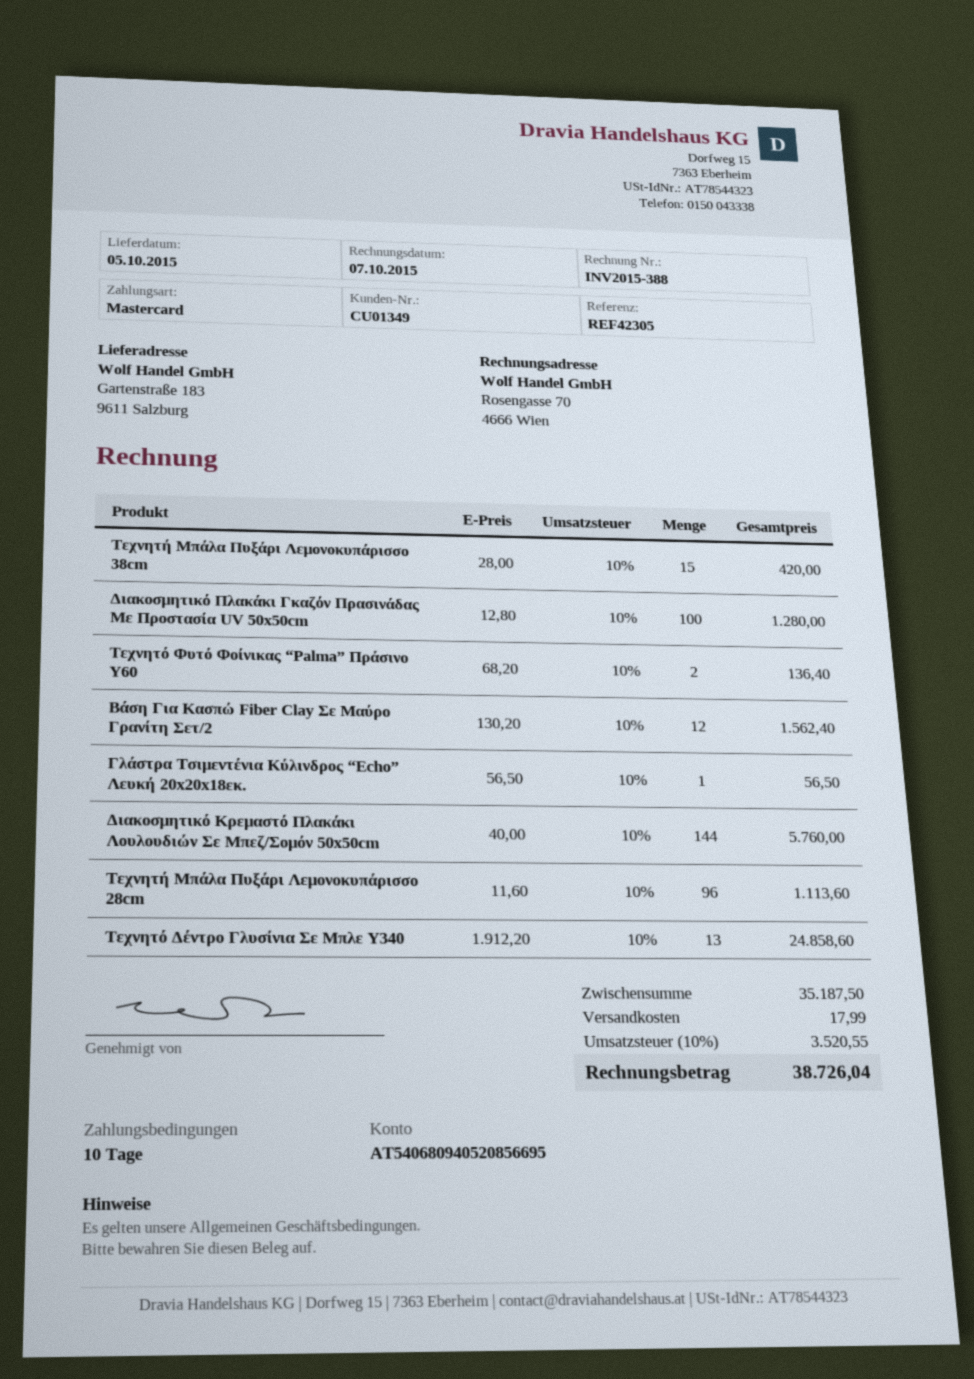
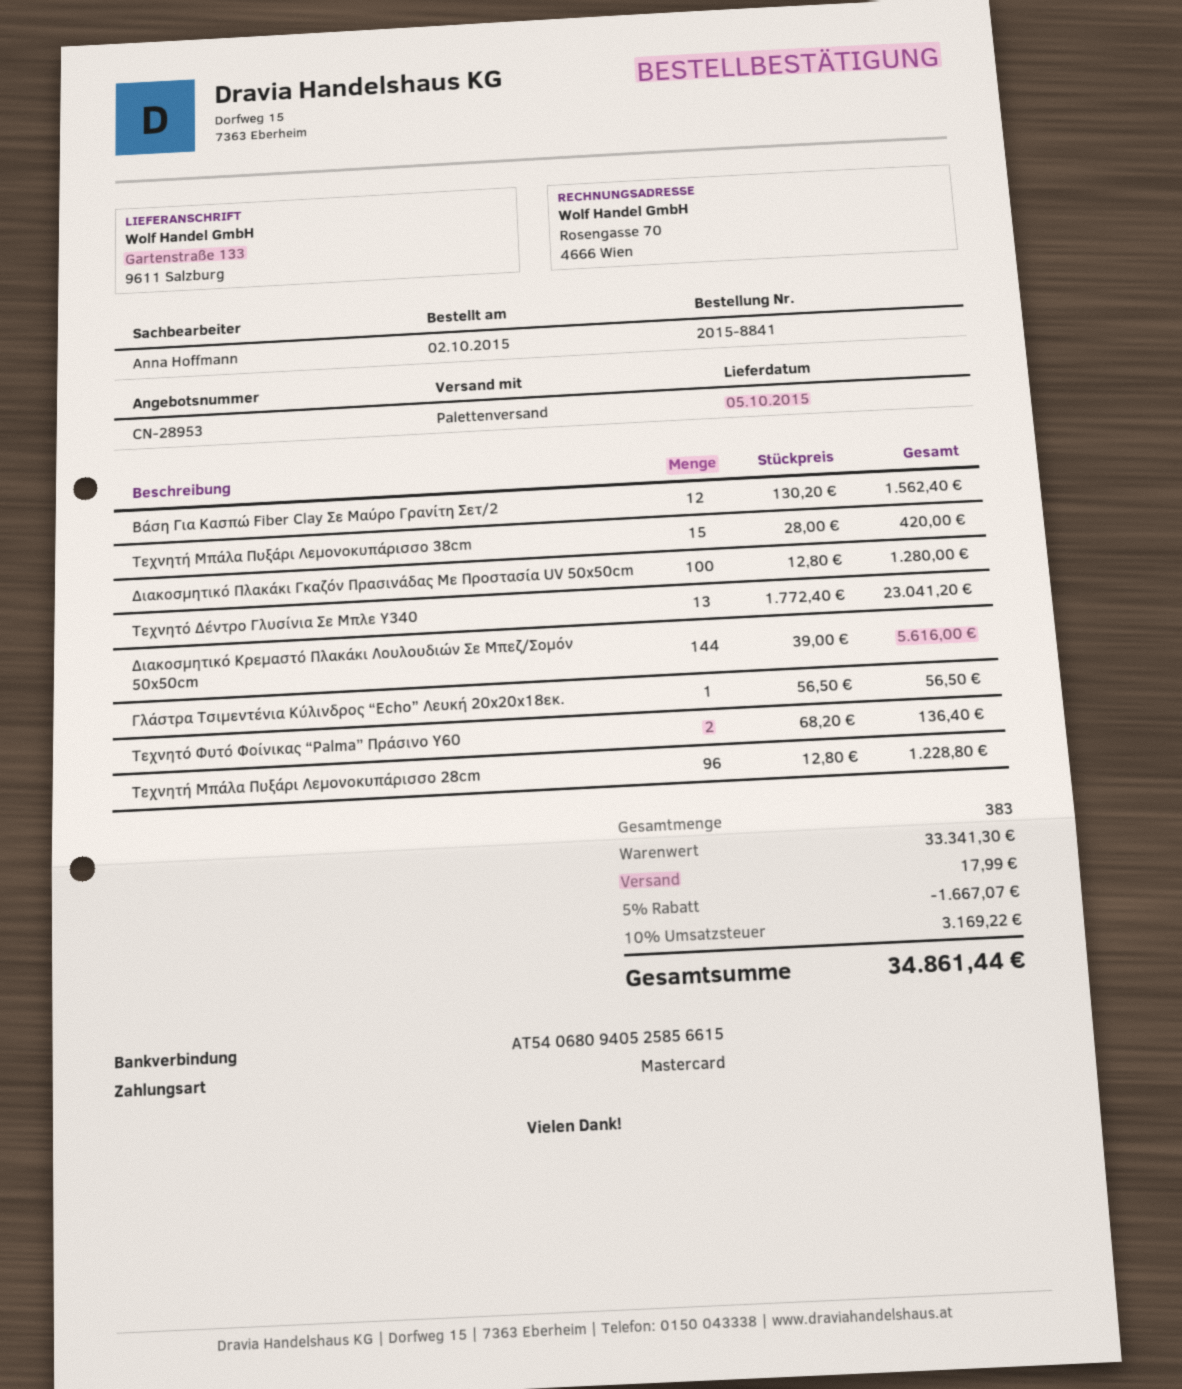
bank account: AT540680940520856695 -> AT540680940525856615
ship to: Gartenstraße 183, 9611 Salzburg -> Gartenstraße 133, 9611 Salzburg
Διακοσμητικό Κρεμαστό Πλακάκι Λουλουδιών Σε Μπεζ/Σομόν 50x50cm: 144 x 40.00 = 5760.00 -> 144 x 39.00 = 5616.00
Τεχνητή Μπάλα Πυξάρι Λεμονοκυπάρισσο 28cm: 96 x 11.60 = 1113.60 -> 96 x 12.80 = 1228.80
Τεχνητό Δέντρο Γλυσίνια Σε Μπλε Υ340: 13 x 1912.20 = 24858.60 -> 13 x 1772.40 = 23041.20
subtotal: 35187.50 -> 33341.30
discount: none -> 5% = 1667.07
tax: 10% = 3520.55 -> 10% = 3169.22
total: 38726.04 -> 34861.44

